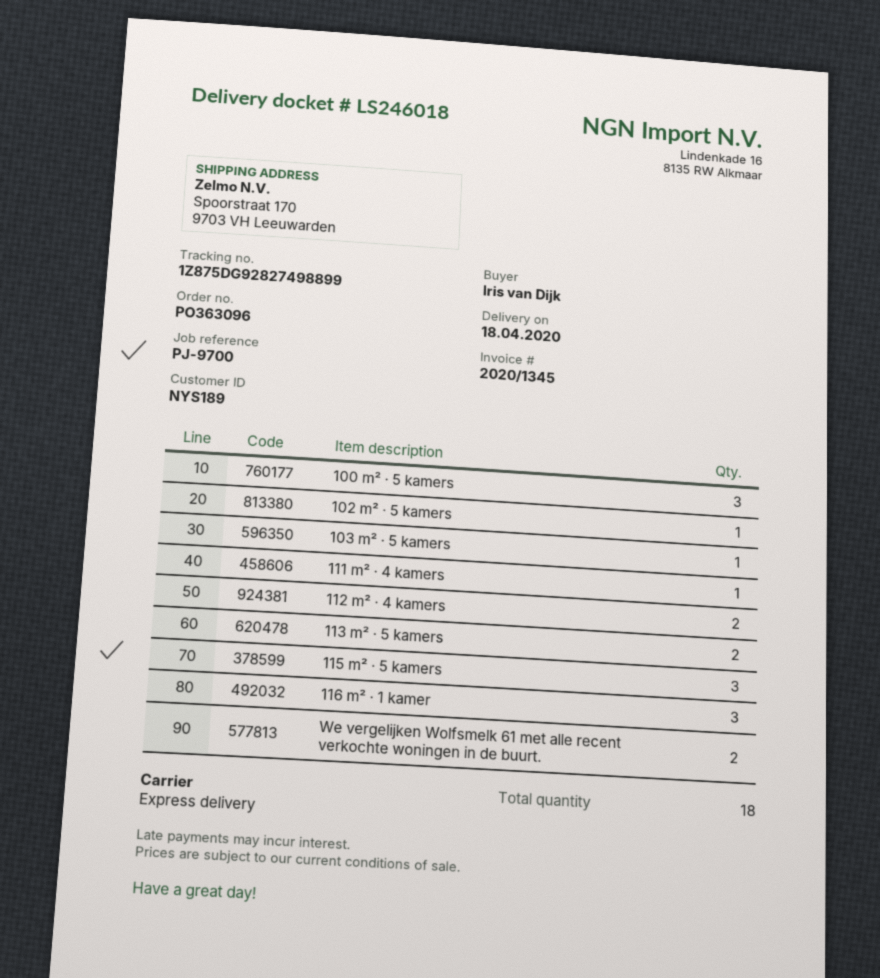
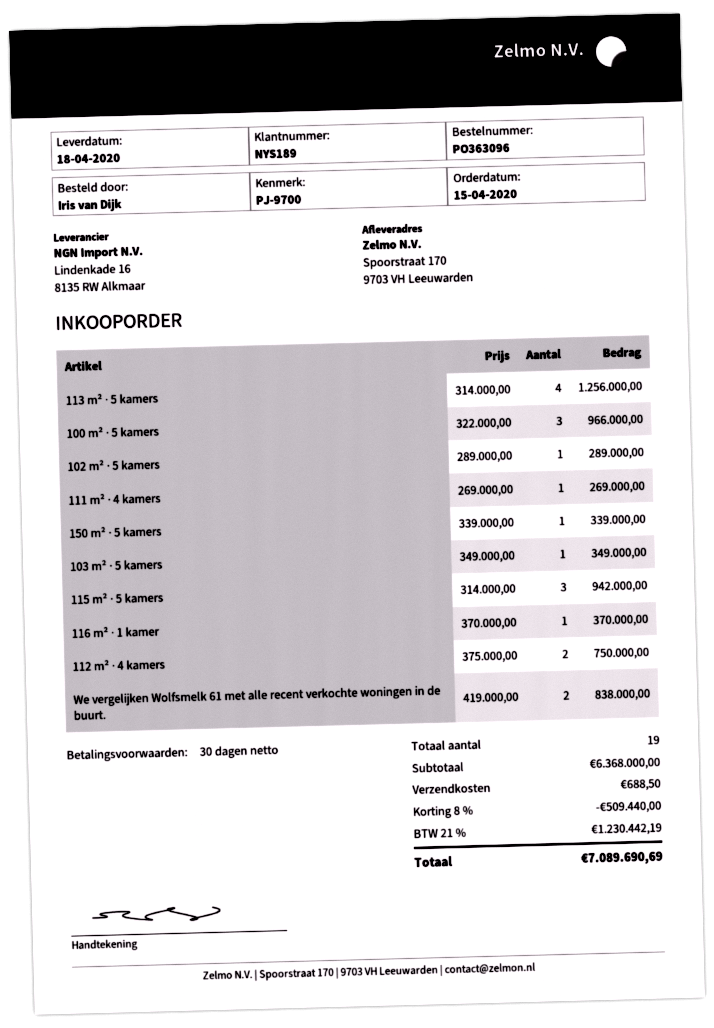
113 m² · 5 kamers: 2 -> 4
116 m² · 1 kamer: 3 -> 1
150 m² · 5 kamers: none -> 1
total quantity: 18 -> 19

